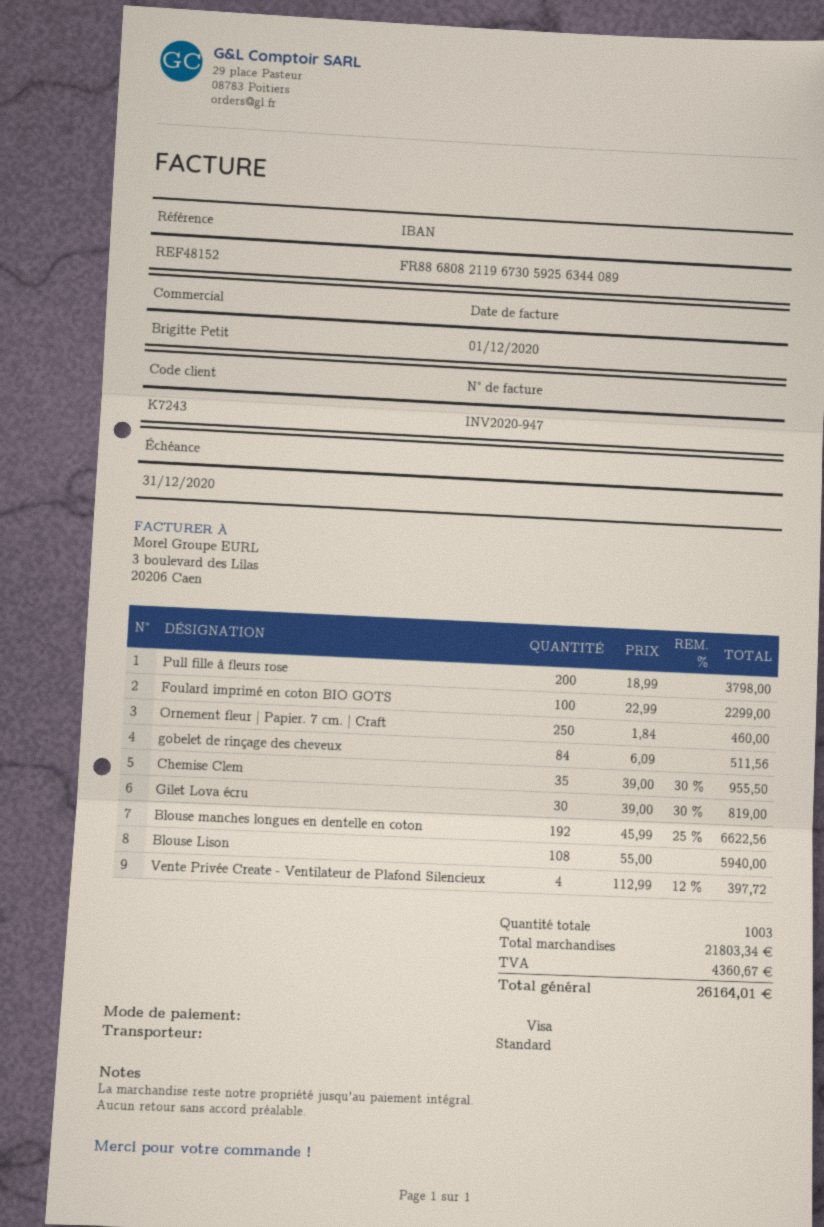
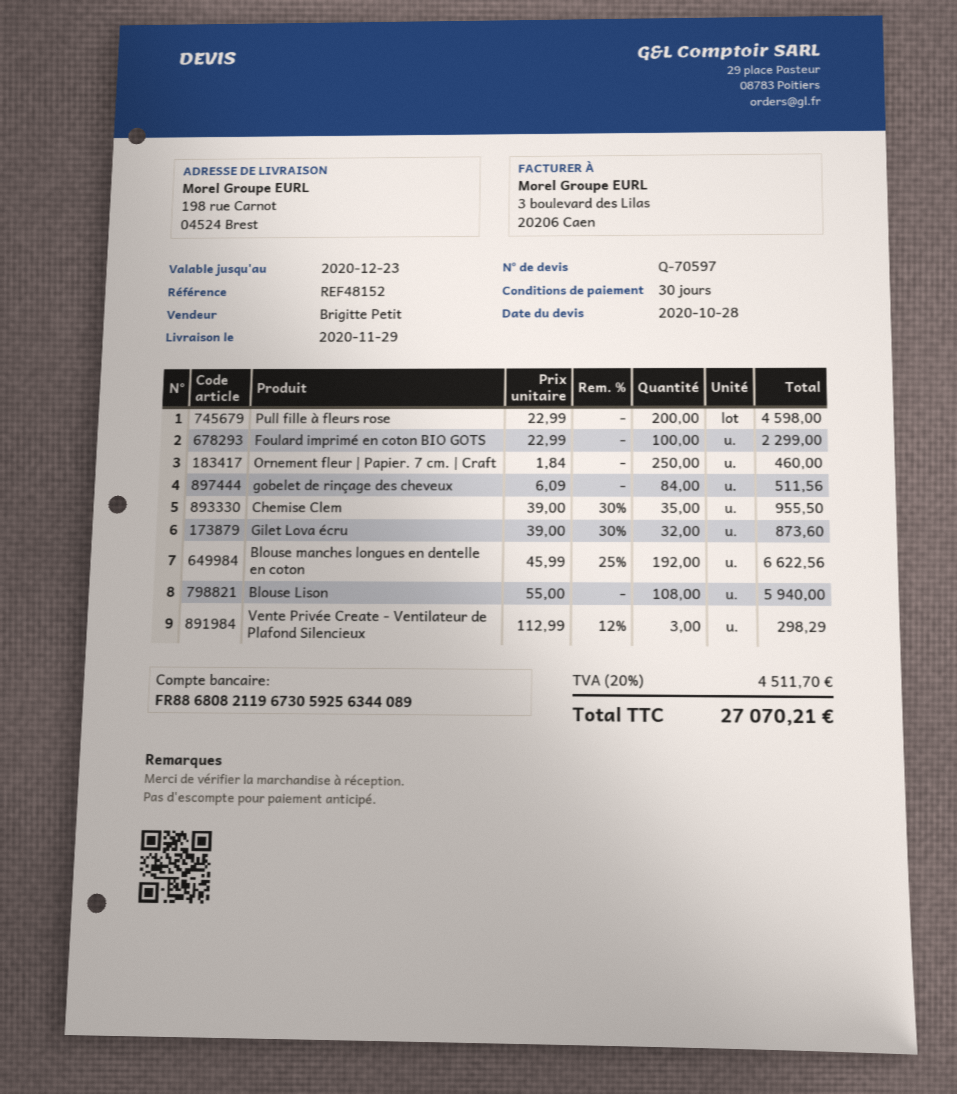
Pull fille à fleurs rose: 200 x 18.99 = 3798.00 -> 200 x 22.99 = 4598.00
Gilet Lova écru: 30 x 39.00 - 30% = 819.00 -> 32 x 39.00 - 30% = 873.60
Vente Privée Create - Ventilateur de Plafond Silencieux: 4 x 112.99 - 12% = 397.72 -> 3 x 112.99 - 12% = 298.29
tax: 4360.67 -> 4511.70
total: 26164.01 -> 27070.21

